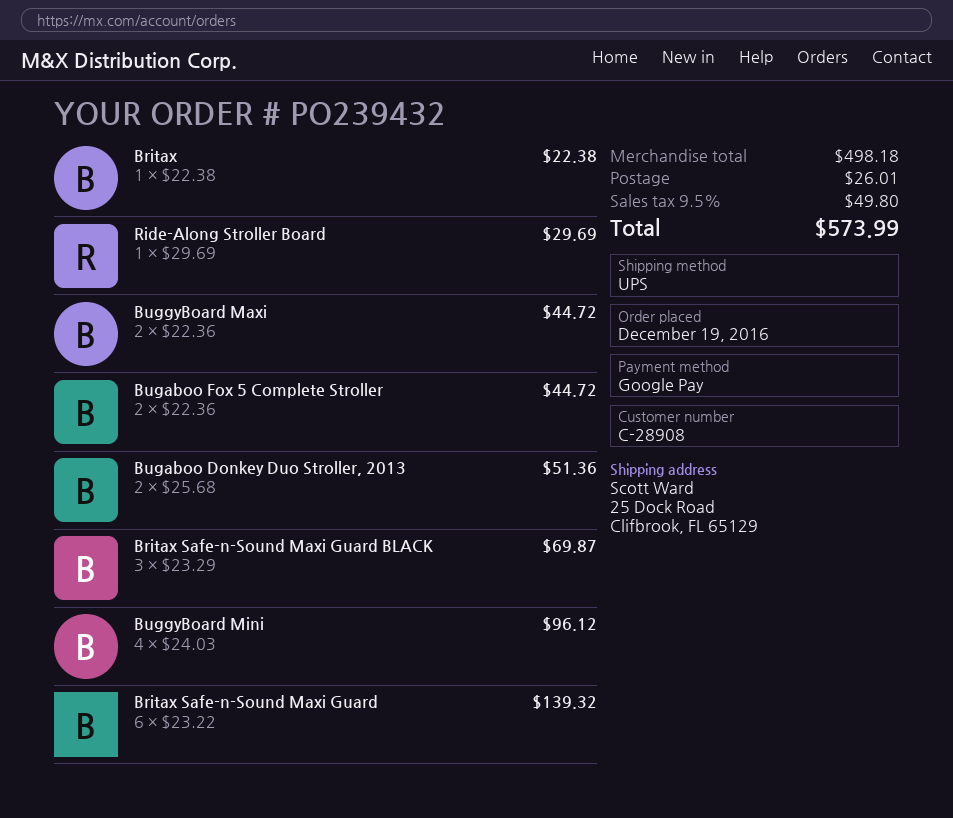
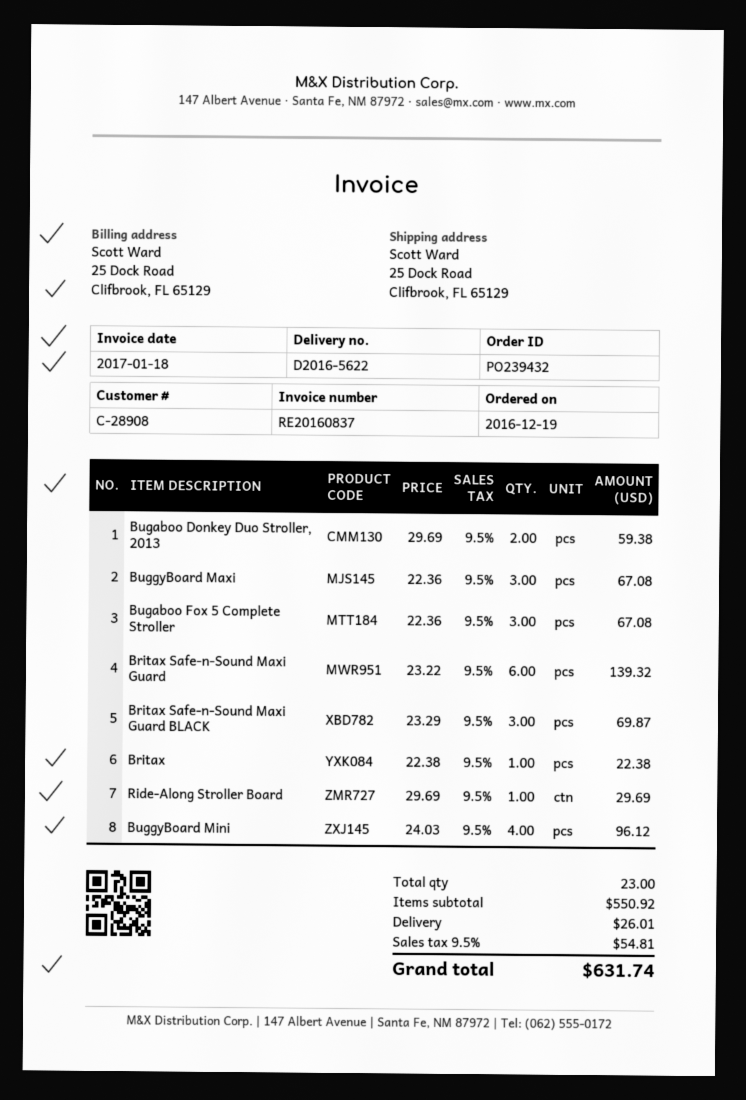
BuggyBoard Maxi: 2 x 22.36 = 44.72 -> 3 x 22.36 = 67.08
Bugaboo Fox 5 Complete Stroller: 2 x 22.36 = 44.72 -> 3 x 22.36 = 67.08
Bugaboo Donkey Duo Stroller, 2013: 2 x 25.68 = 51.36 -> 2 x 29.69 = 59.38
subtotal: 498.18 -> 550.92
tax: 9.5% = 49.80 -> 9.5% = 54.81
total: 573.99 -> 631.74

